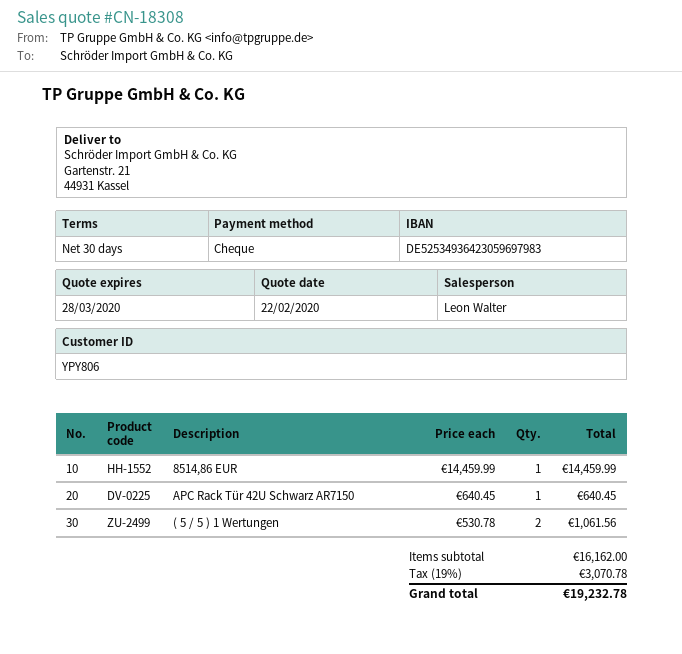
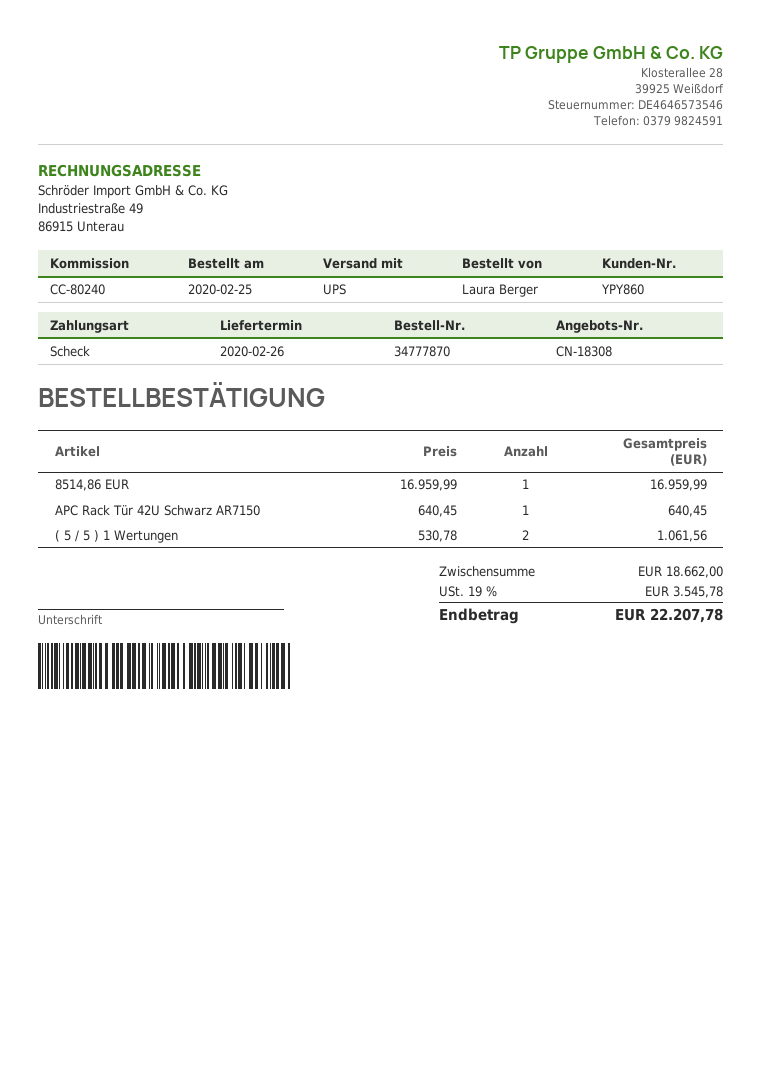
customer number: YPY806 -> YPY860
8514,86 EUR: 1 x 14459.99 = 14459.99 -> 1 x 16959.99 = 16959.99
subtotal: 16162.00 -> 18662.00
tax: 19% = 3070.78 -> 19% = 3545.78
total: 19232.78 -> 22207.78

